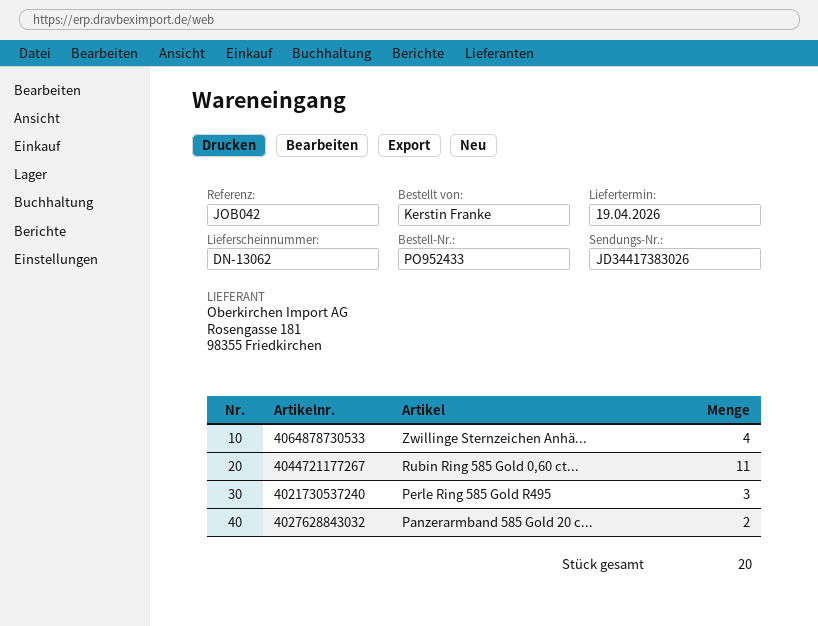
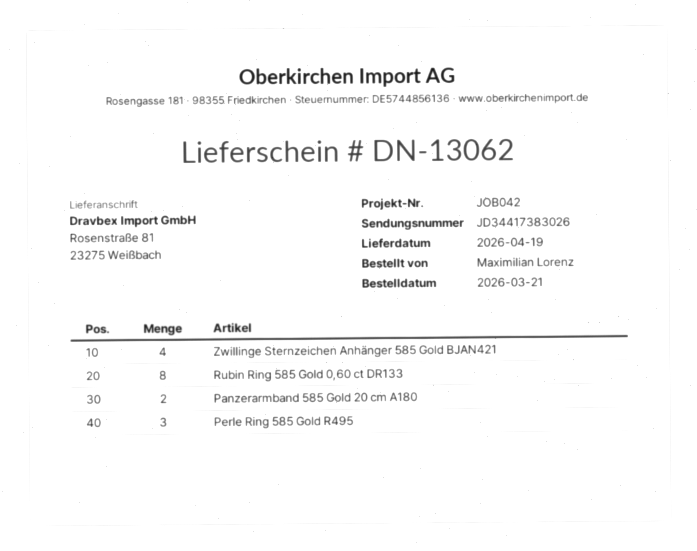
ordered by: Kerstin Franke -> Maximilian Lorenz
Rubin Ring 585 Gold 0,60 ct...: 11 -> 8

